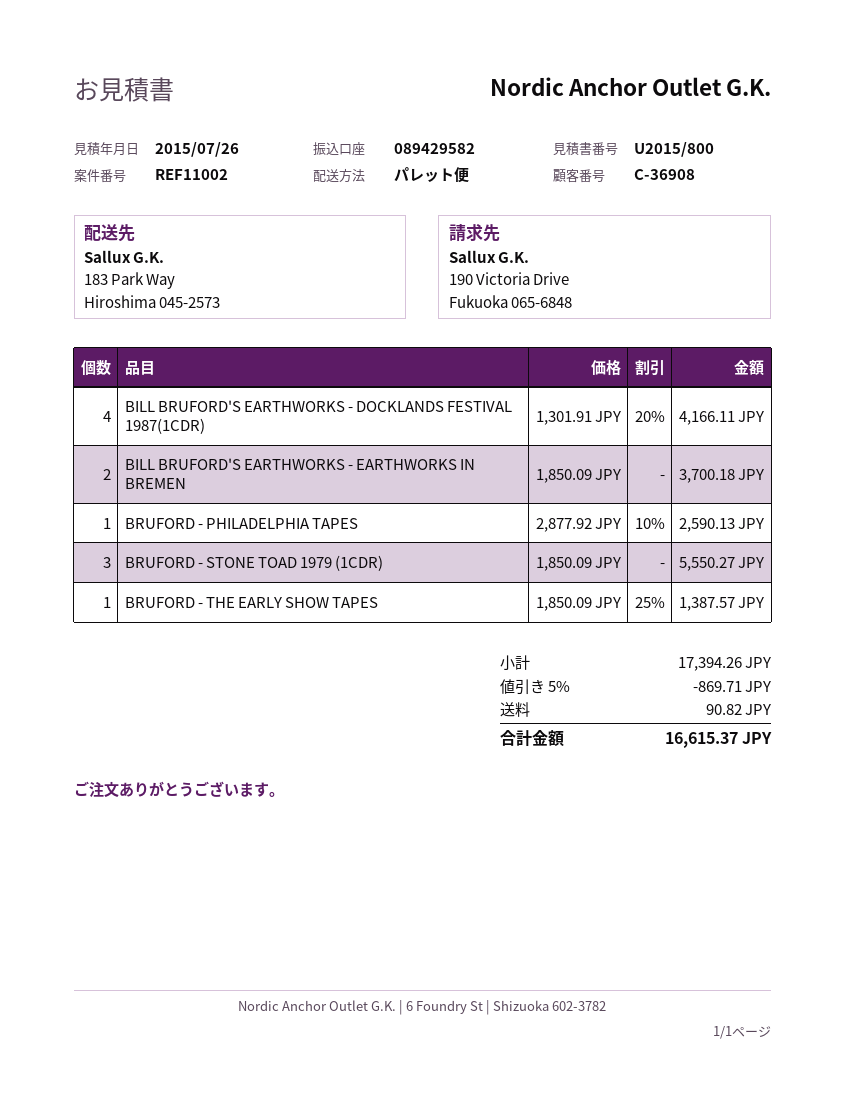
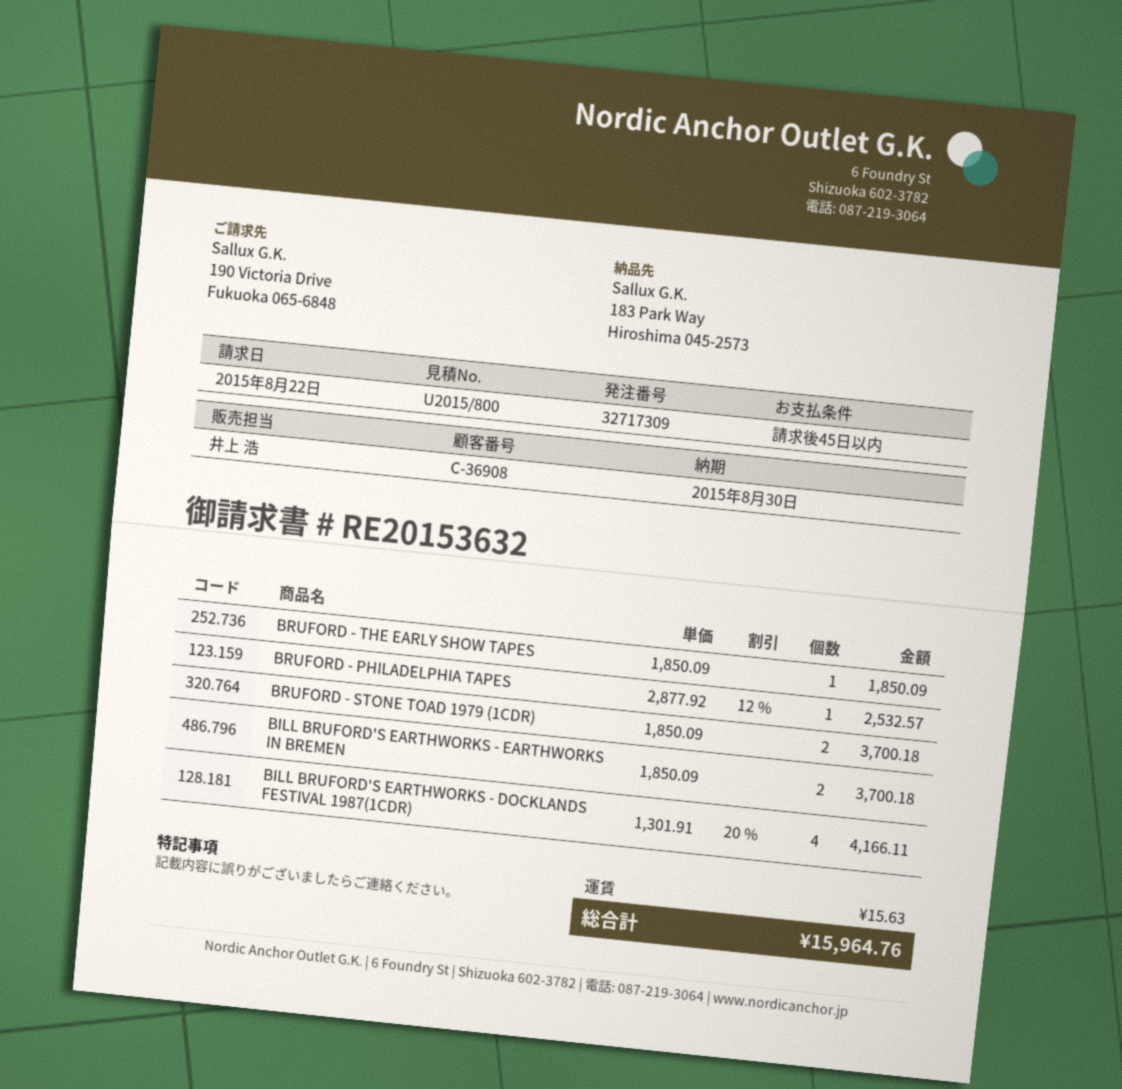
BRUFORD - PHILADELPHIA TAPES: 1 x 2877.92 - 10% = 2590.13 -> 1 x 2877.92 - 12% = 2532.57
BRUFORD - STONE TOAD 1979 (1CDR): 3 x 1850.09 = 5550.27 -> 2 x 1850.09 = 3700.18
BRUFORD - THE EARLY SHOW TAPES: 1 x 1850.09 - 25% = 1387.57 -> 1 x 1850.09 = 1850.09
discount: 5% = 869.71 -> none
shipping: 90.82 -> 15.63
total: 16615.37 -> 15964.76

